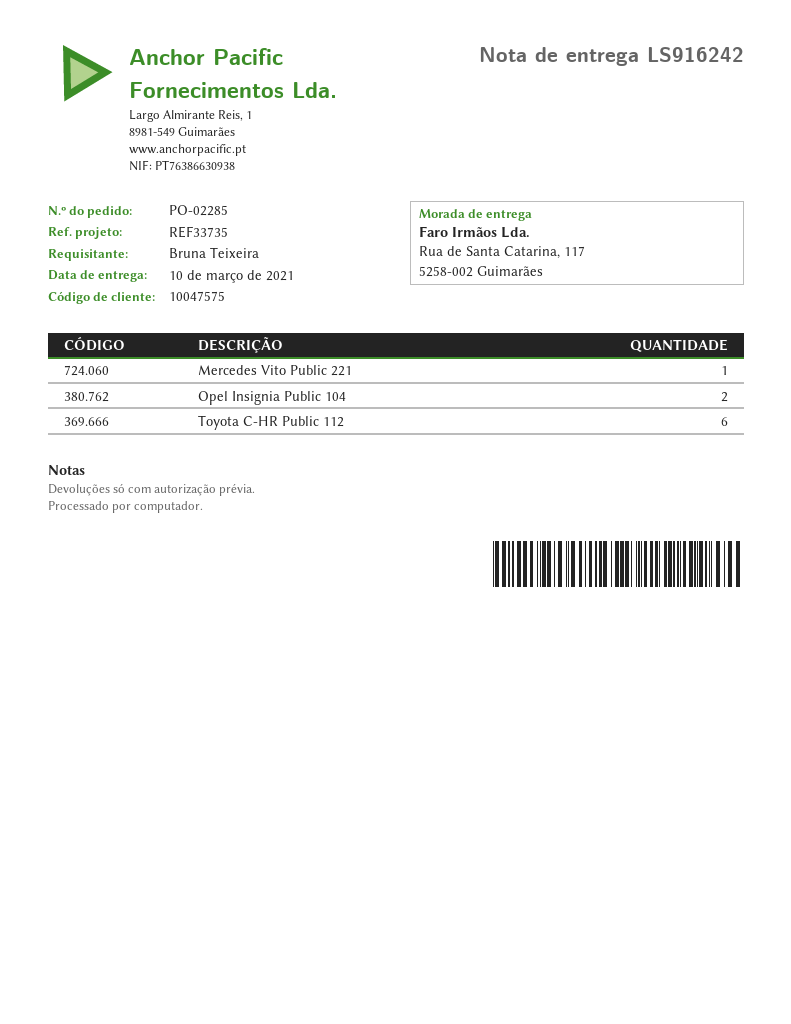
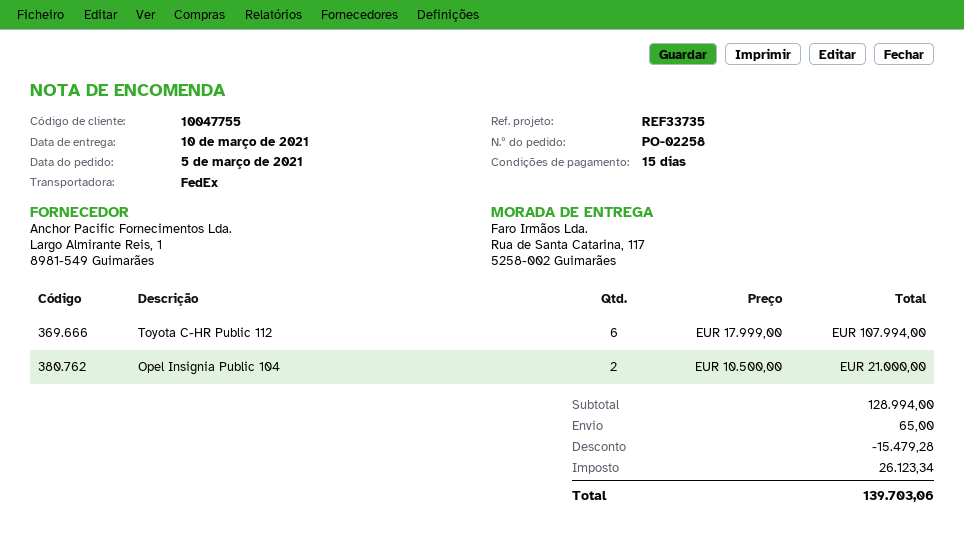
order number: PO-02285 -> PO-02258
customer number: 10047575 -> 10047755
Mercedes Vito Public 221: 1 -> none

